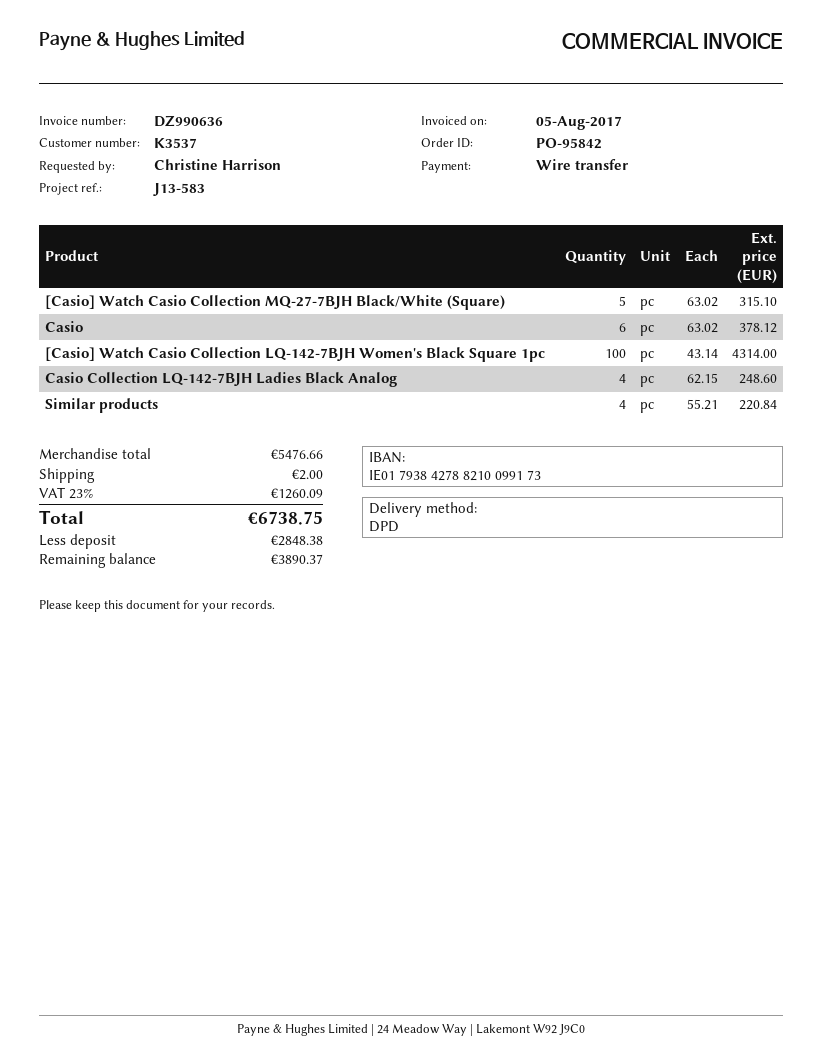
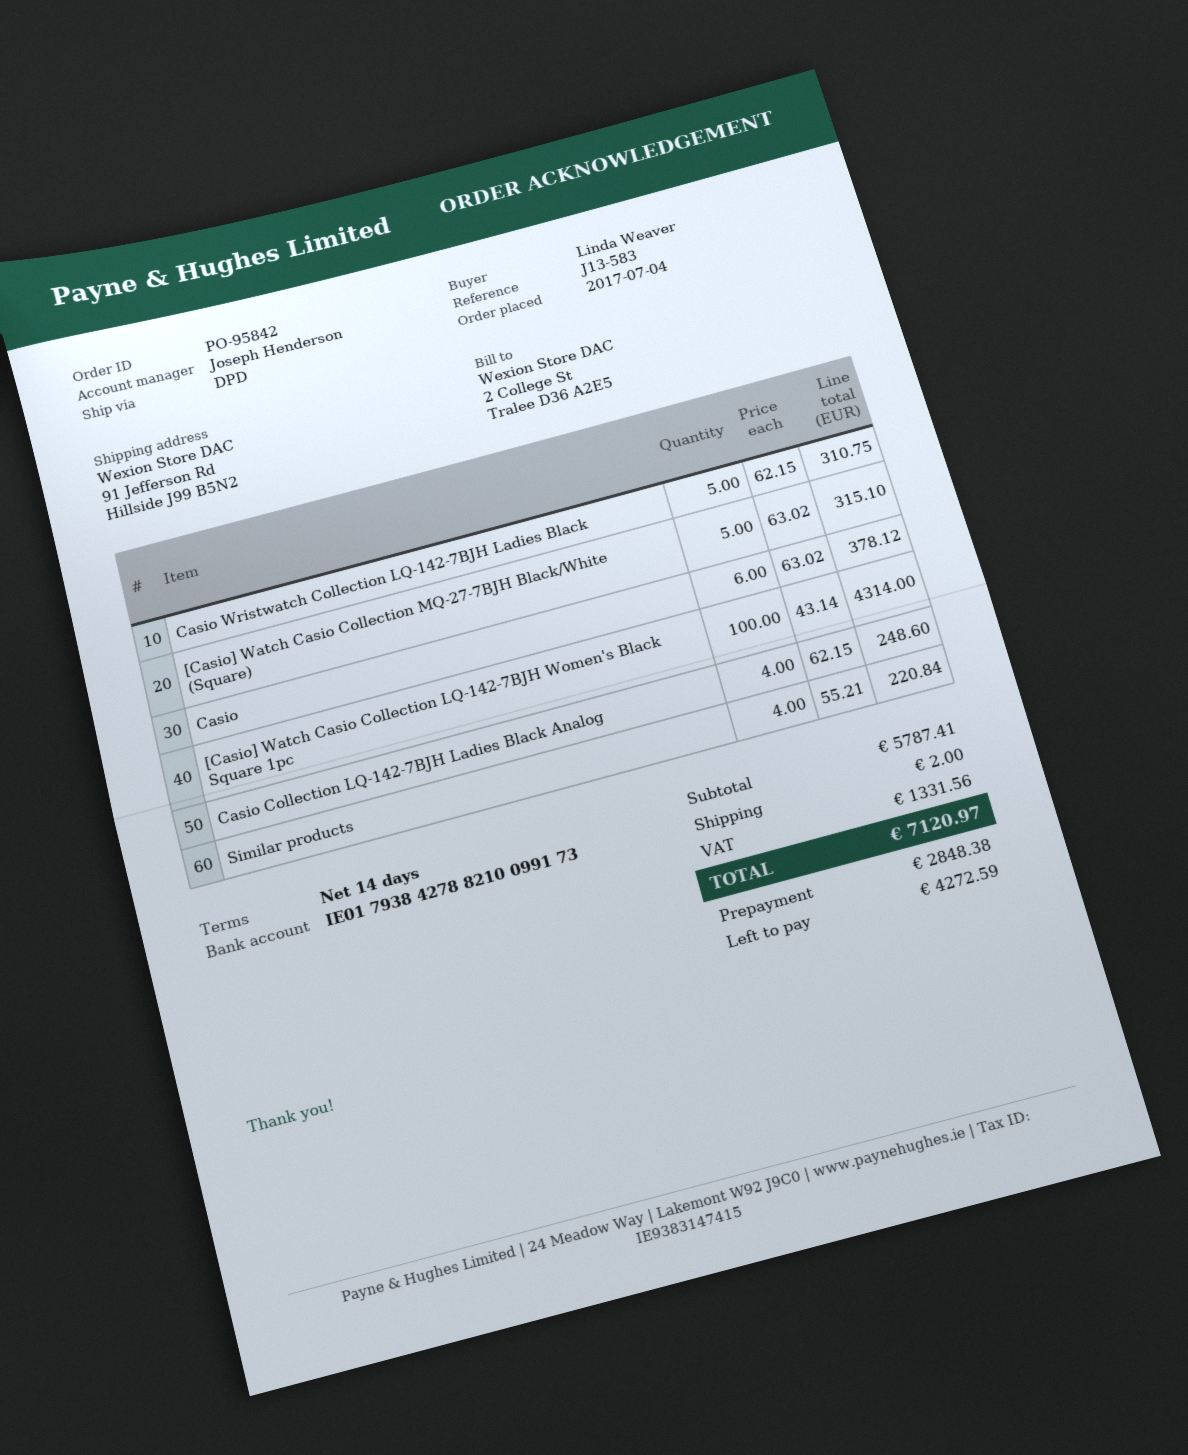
ordered by: Christine Harrison -> Linda Weaver
Casio Wristwatch Collection LQ-142-7BJH Ladies Black: none -> 5 x 62.15 = 310.75
subtotal: 5476.66 -> 5787.41
tax: 1260.09 -> 1331.56
total: 6738.75 -> 7120.97
balance: 3890.37 -> 4272.59

